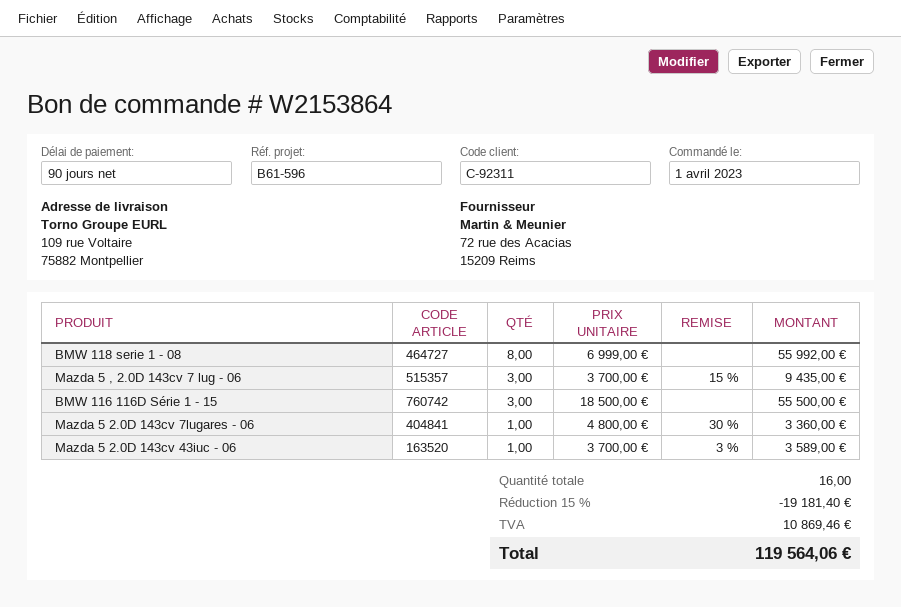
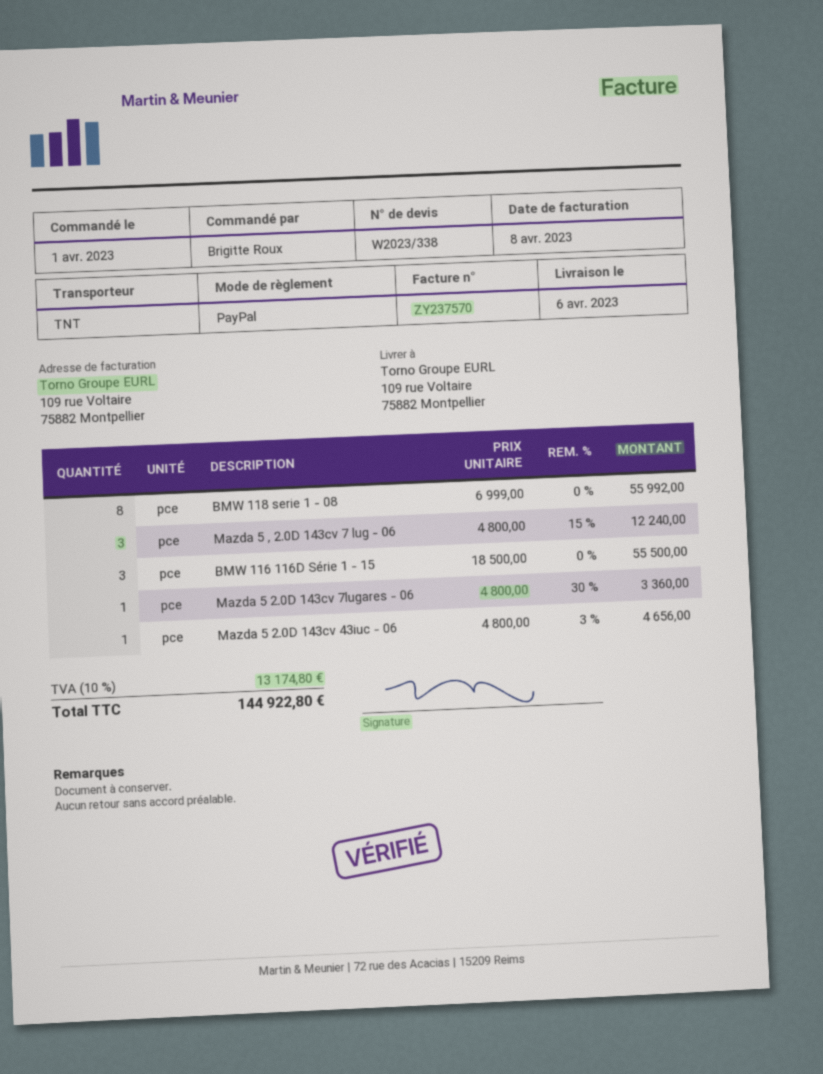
Mazda 5 , 2.0D 143cv 7 lug - 06: 3 x 3700.00 - 15% = 9435.00 -> 3 x 4800.00 - 15% = 12240.00
Mazda 5 2.0D 143cv 43iuc - 06: 1 x 3700.00 - 3% = 3589.00 -> 1 x 4800.00 - 3% = 4656.00
discount: 15% = 19181.40 -> none
tax: 10869.46 -> 13174.80
total: 119564.06 -> 144922.80

